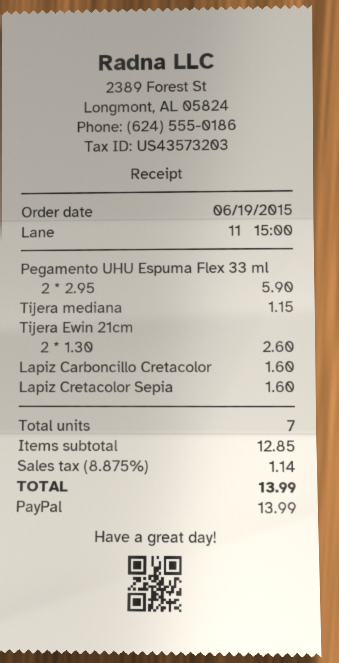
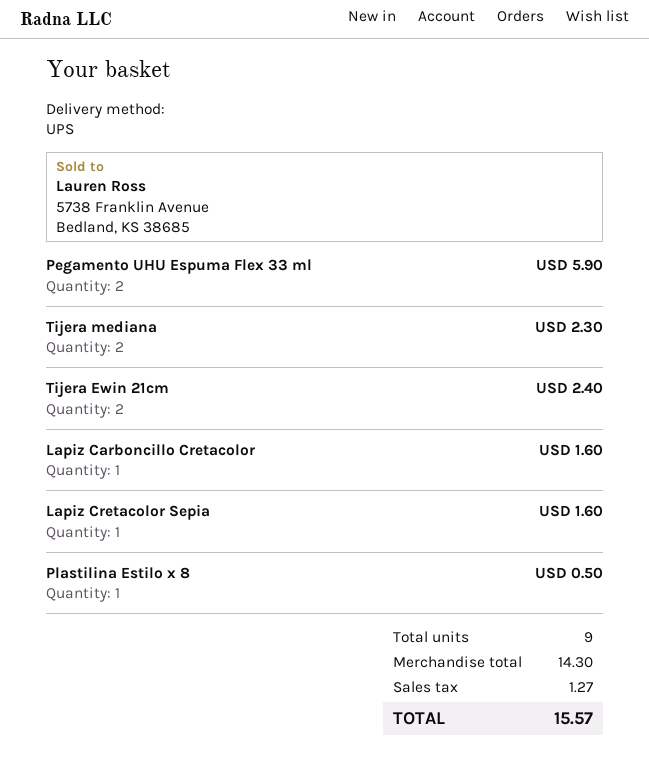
Tijera mediana: 1 for 1.15 -> 2 for 2.30
Tijera Ewin 21cm: 2 for 2.60 -> 2 for 2.40
Plastilina Estilo x 8: none -> 1 for 0.50
total quantity: 7 -> 9
subtotal: 12.85 -> 14.30
tax: 1.14 -> 1.27
total: 13.99 -> 15.57

